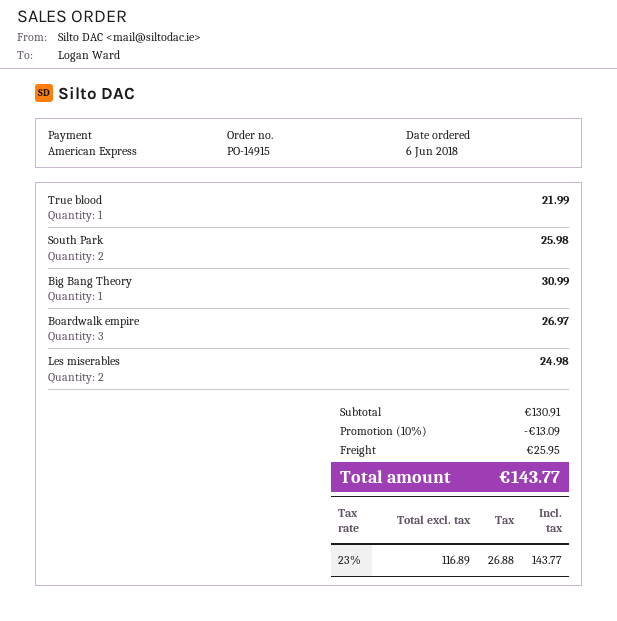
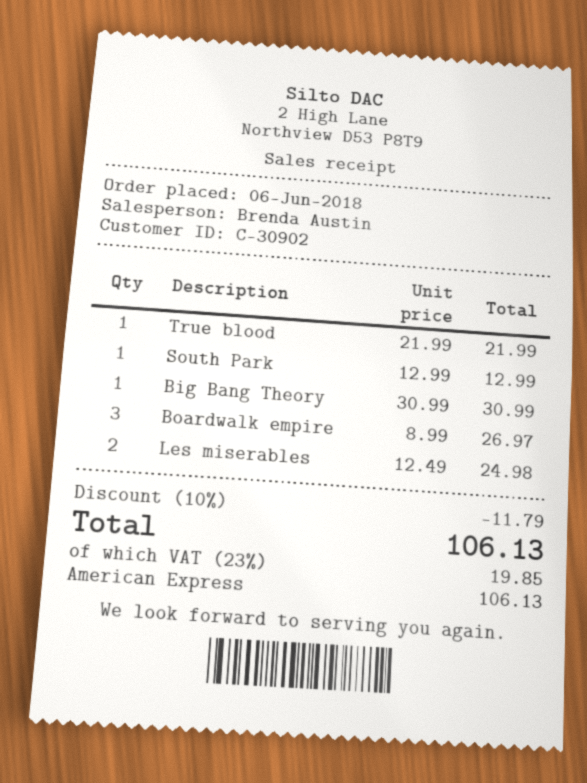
South Park: 2 for 25.98 -> 1 for 12.99
discount: 10% = 13.09 -> 10% = 11.79
shipping: 25.95 -> none
tax: 23% = 26.88 -> 23% = 19.85
total: 143.77 -> 106.13

